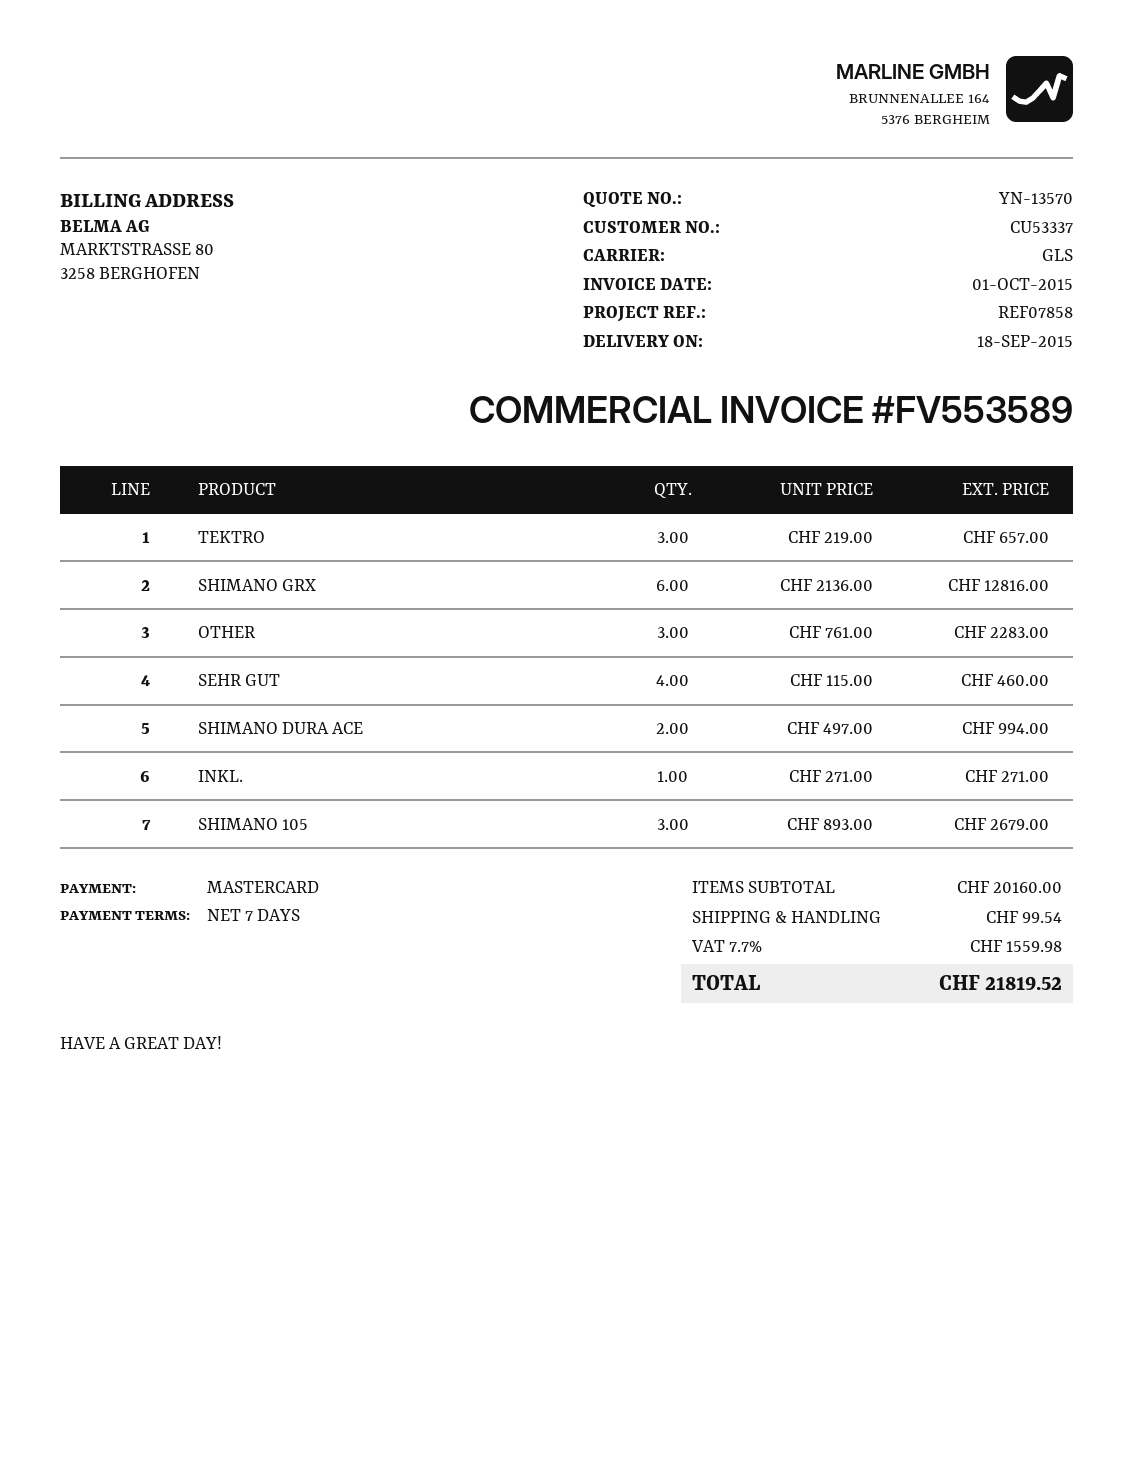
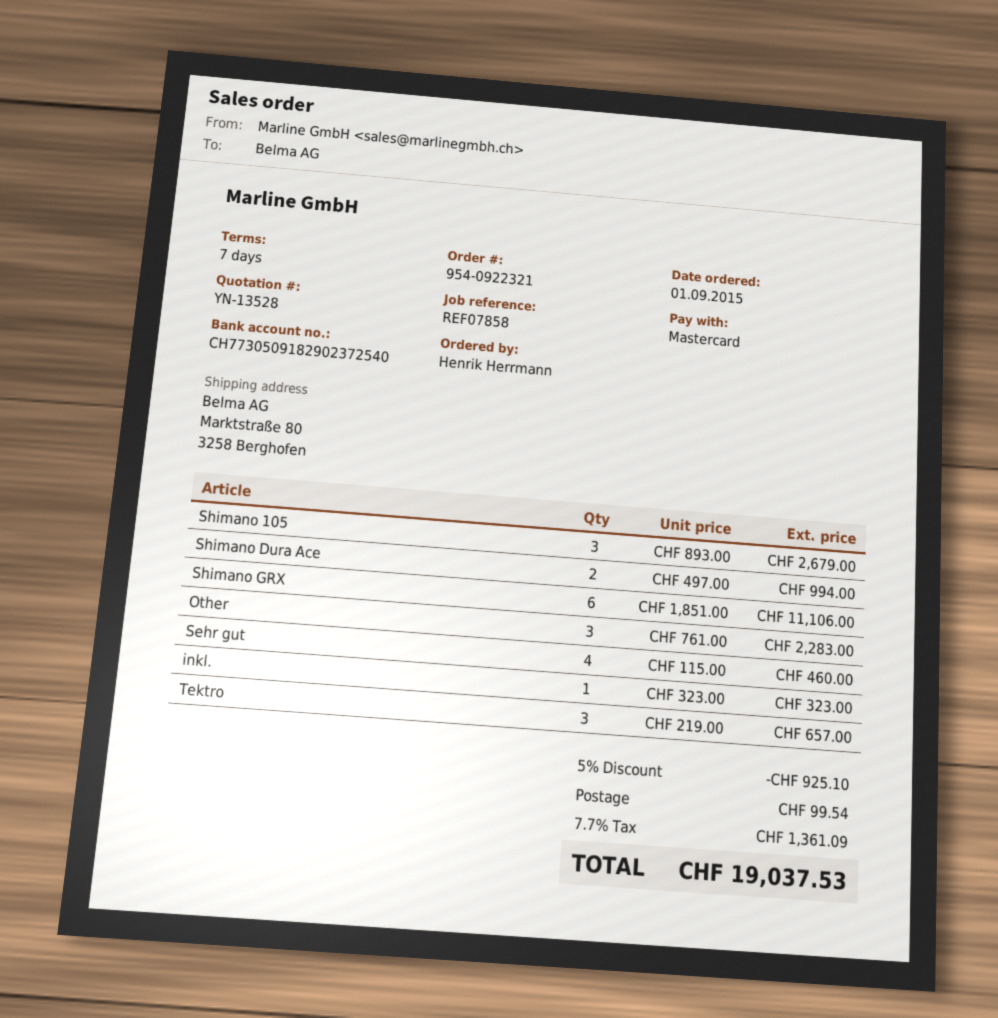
quote number: YN-13570 -> YN-13528
SHIMANO GRX: 6 x 2136.00 = 12816.00 -> 6 x 1851.00 = 11106.00
INKL.: 1 x 271.00 = 271.00 -> 1 x 323.00 = 323.00
discount: none -> 5% = 925.10
tax: 7.7% = 1559.98 -> 7.7% = 1361.09
total: 21819.52 -> 19037.53

